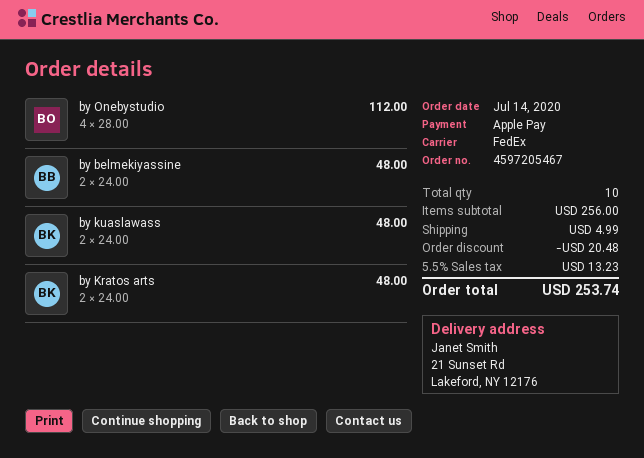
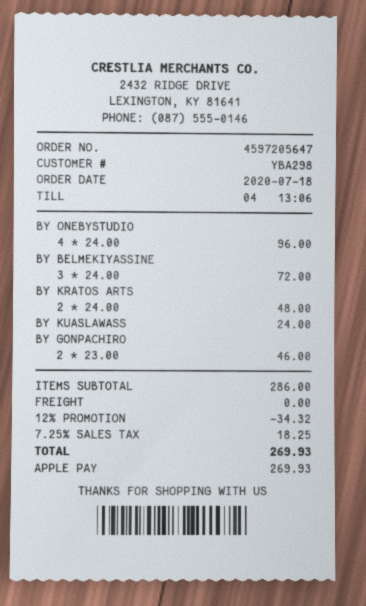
order number: 4597205467 -> 4597205647
order date: 2020-07-14 -> 2020-07-18
by Onebystudio: 4 x 28.00 = 112.00 -> 4 x 24.00 = 96.00
by belmekiyassine: 2 x 24.00 = 48.00 -> 3 x 24.00 = 72.00
by kuaslawass: 2 x 24.00 = 48.00 -> 1 x 24.00 = 24.00
BY GONPACHIRO: none -> 2 x 23.00 = 46.00
subtotal: 256.00 -> 286.00
discount: 20.48 -> 34.32
shipping: 4.99 -> 0.00
tax: 5.5% = 13.23 -> 7.25% = 18.25
total: 253.74 -> 269.93

